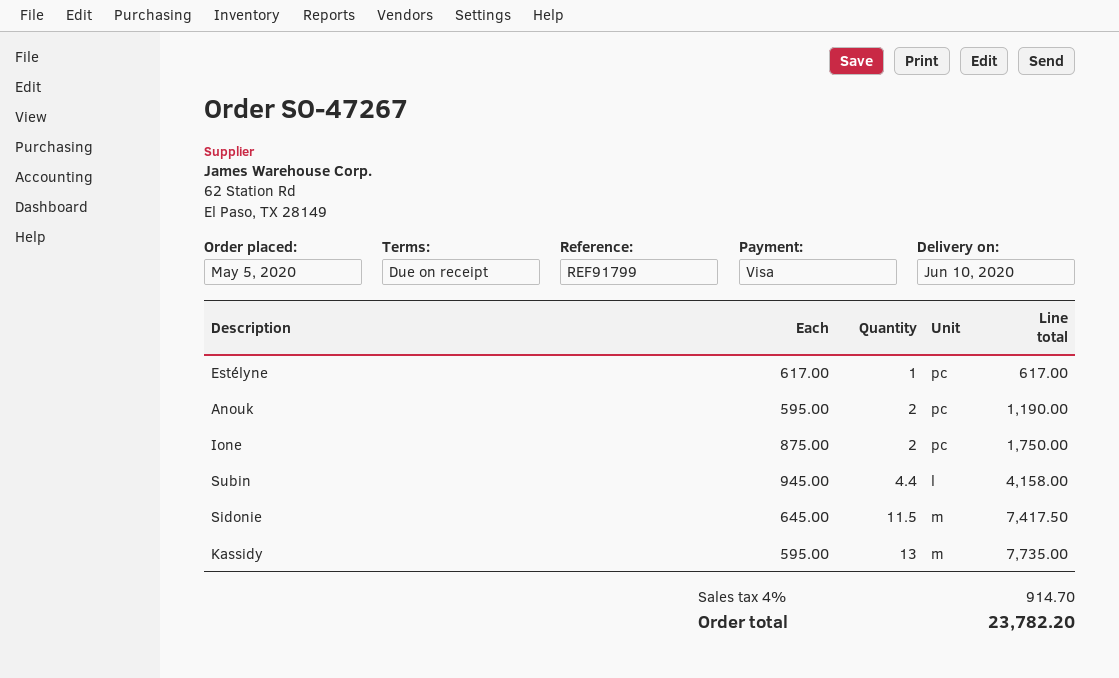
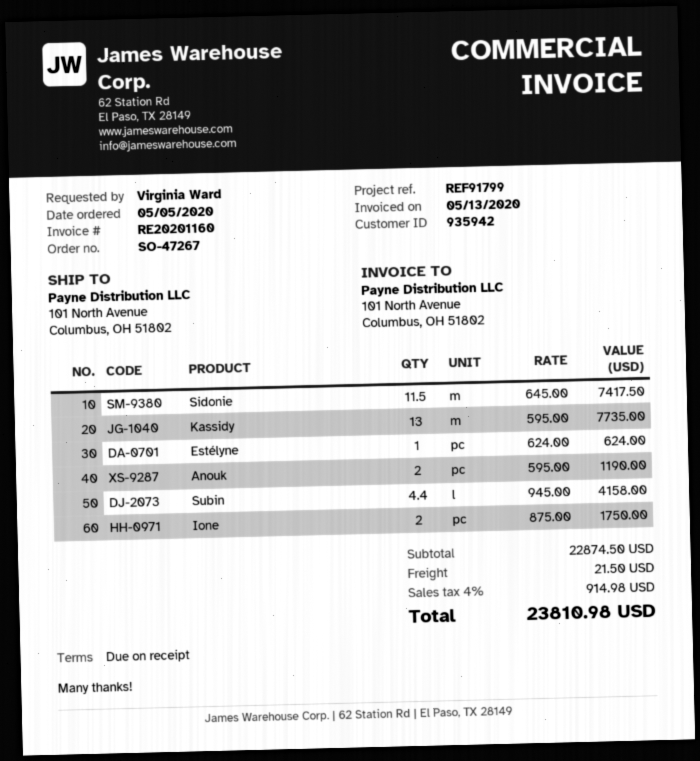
Estélyne: 1 x 617.00 = 617.00 -> 1 x 624.00 = 624.00
shipping: none -> 21.50
tax: 4% = 914.70 -> 4% = 914.98
total: 23782.20 -> 23810.98

